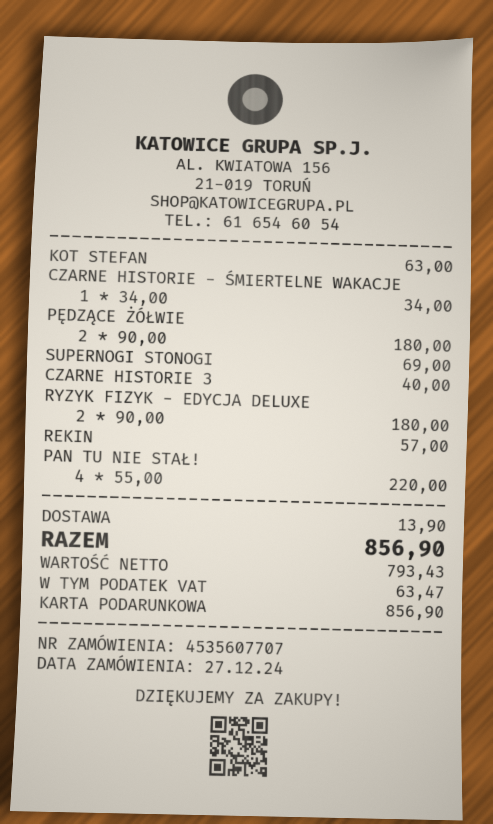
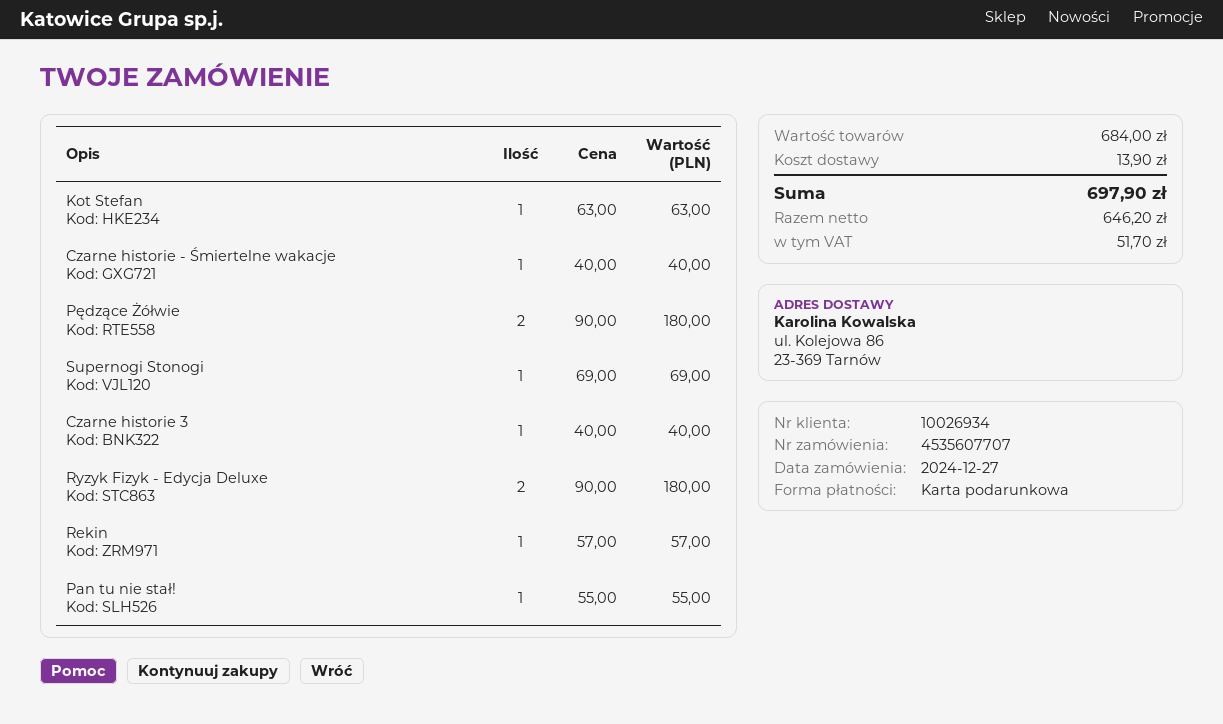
CZARNE HISTORIE - ŚMIERTELNE WAKACJE: 1 x 34.00 = 34.00 -> 1 x 40.00 = 40.00
PAN TU NIE STAŁ!: 4 x 55.00 = 220.00 -> 1 x 55.00 = 55.00
net: 793.43 -> 646.20
tax: 63.47 -> 51.70
total: 856.90 -> 697.90

